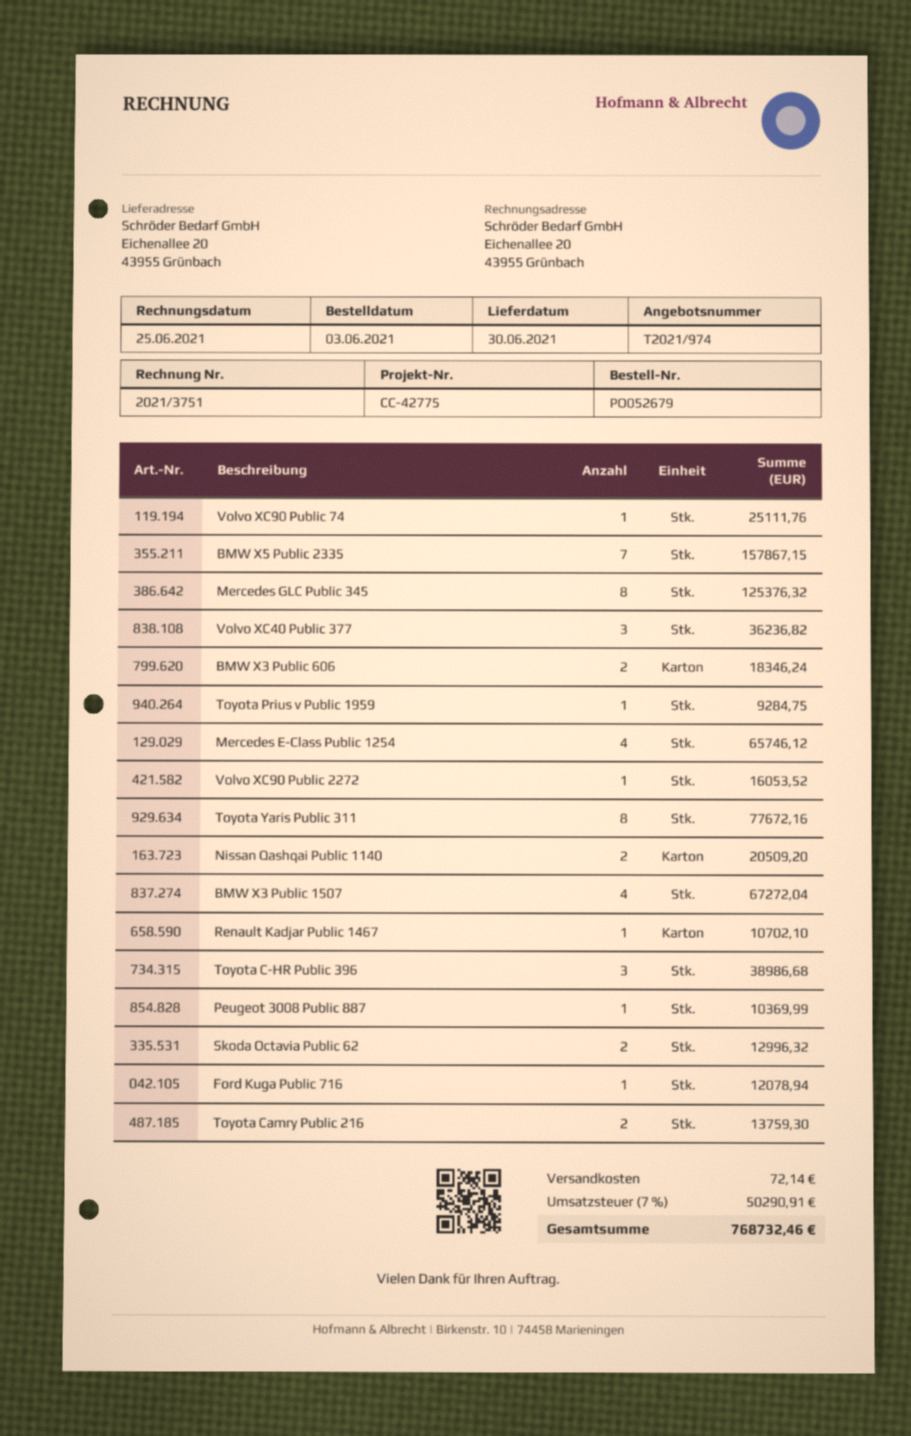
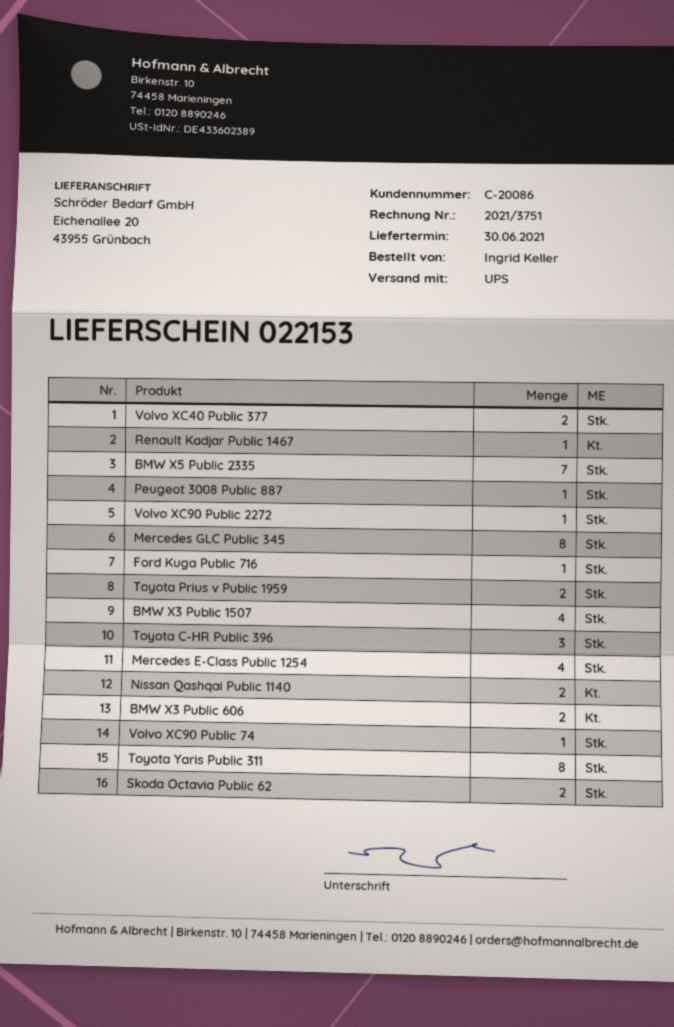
Volvo XC40 Public 377: 3 -> 2
Toyota Prius v Public 1959: 1 -> 2
Toyota Camry Public 216: 2 -> none

